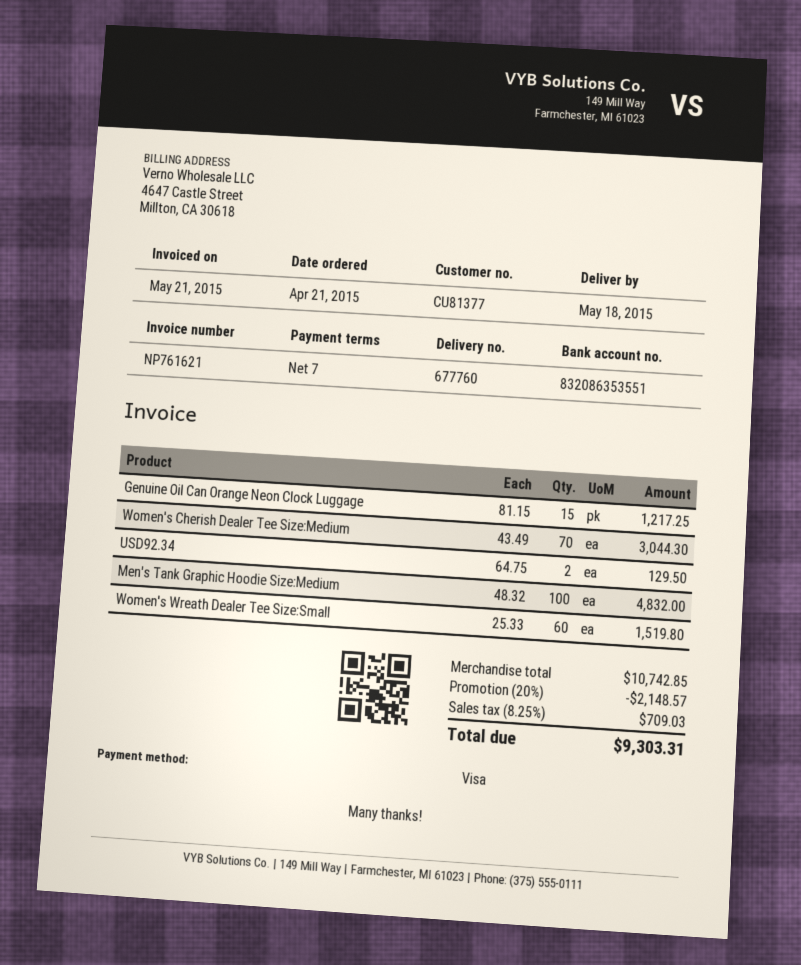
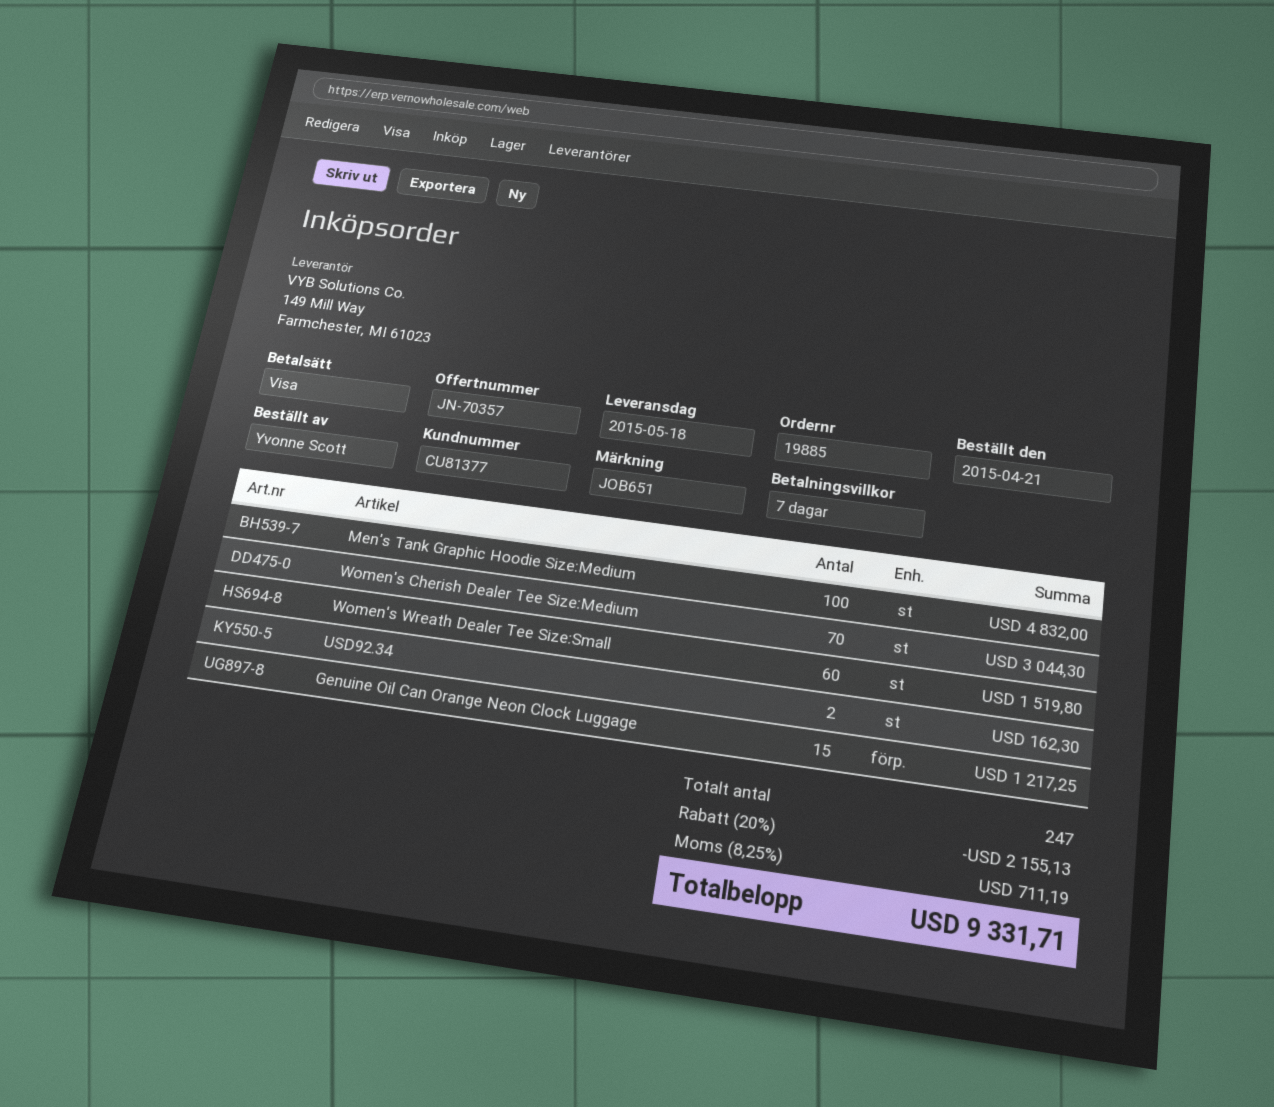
USD92.34: 2 for 129.50 -> 2 for 162.30
discount: 20% = 2148.57 -> 20% = 2155.13
tax: 8.25% = 709.03 -> 8.25% = 711.19
total: 9303.31 -> 9331.71

